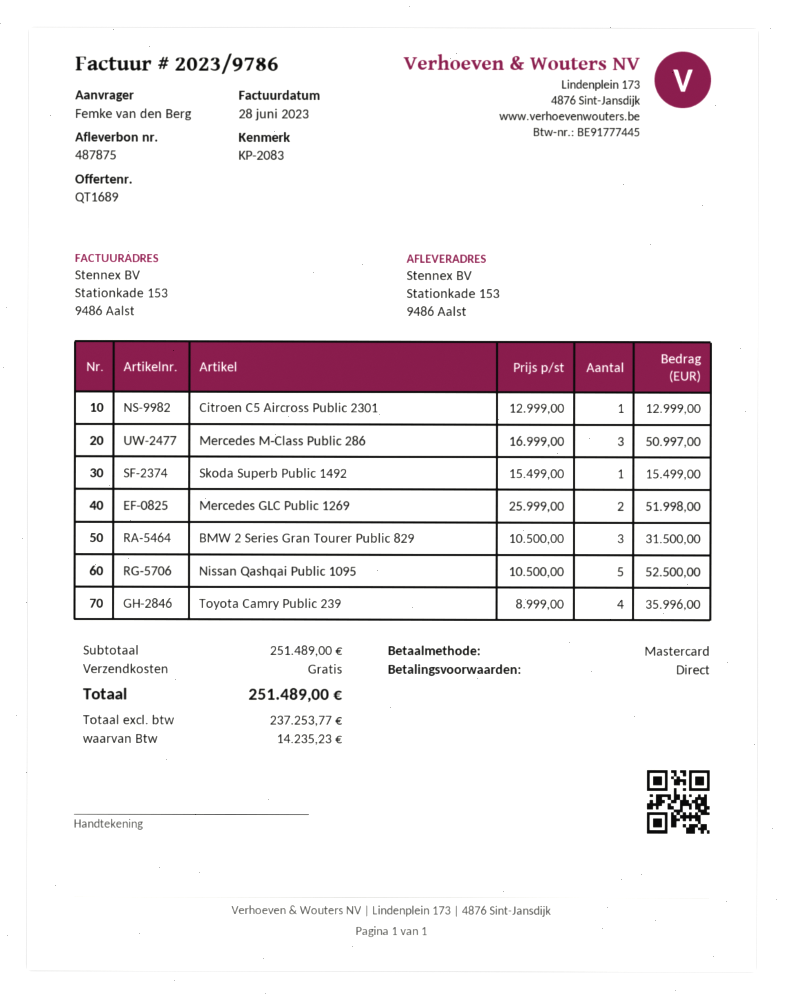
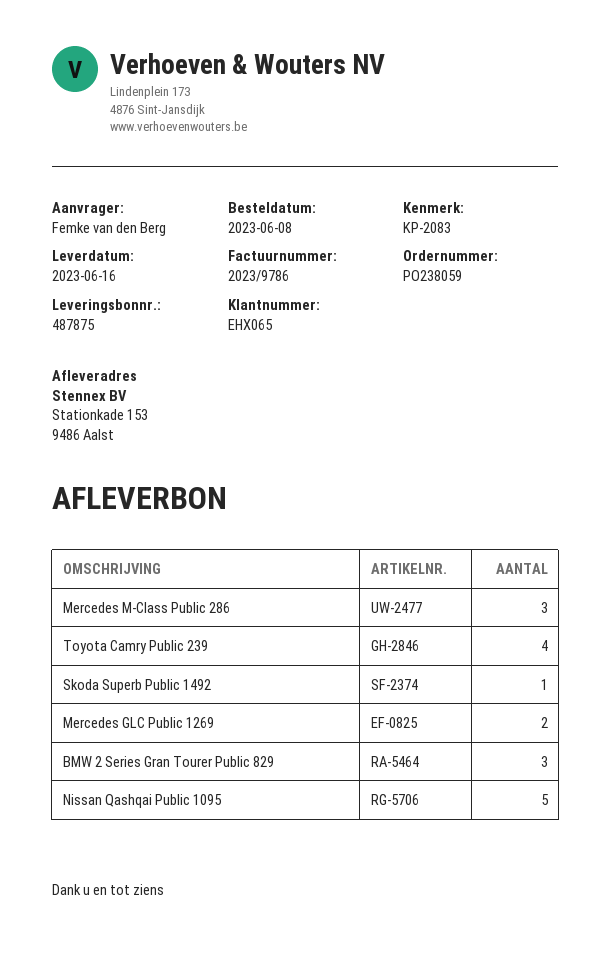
Citroen C5 Aircross Public 2301: 1 -> none

